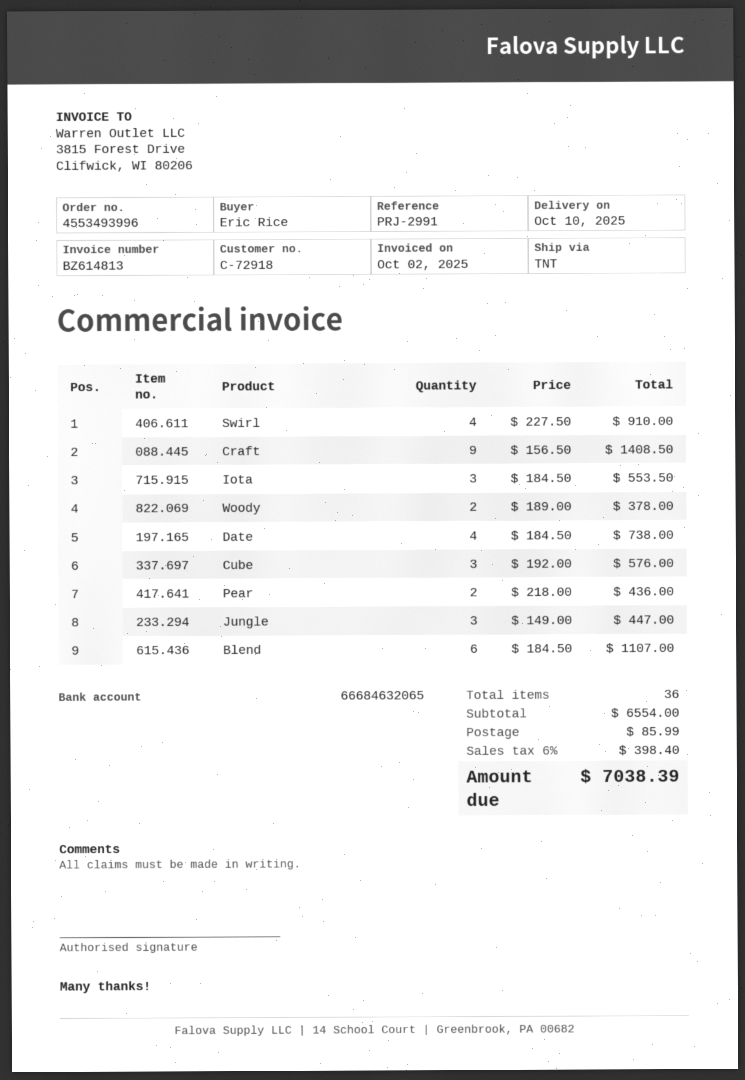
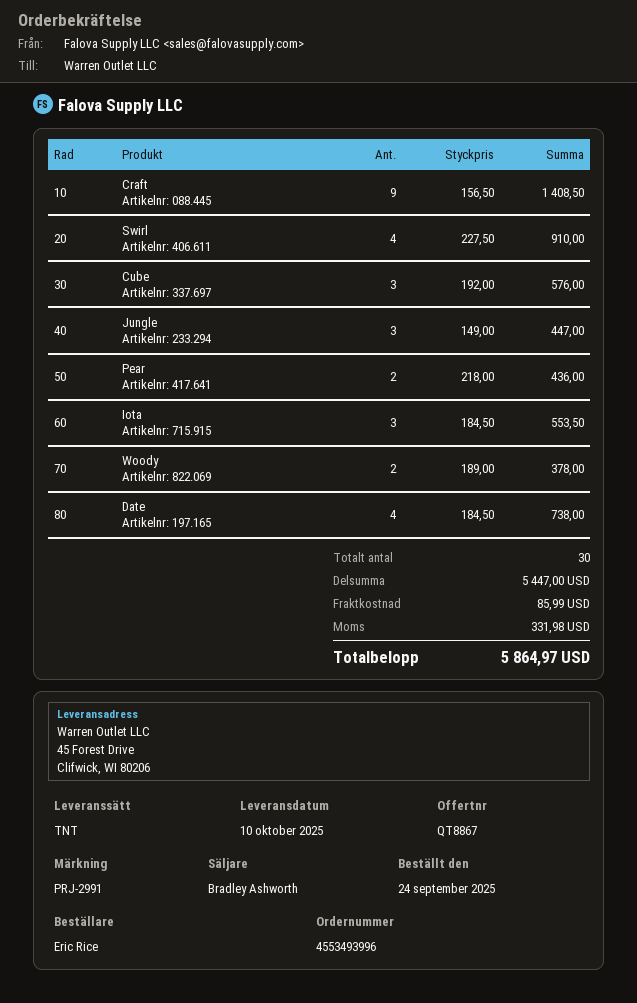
Blend: 6 x 184.50 = 1107.00 -> none
total quantity: 36 -> 30
subtotal: 6554.00 -> 5447.00
tax: 398.40 -> 331.98
total: 7038.39 -> 5864.97

